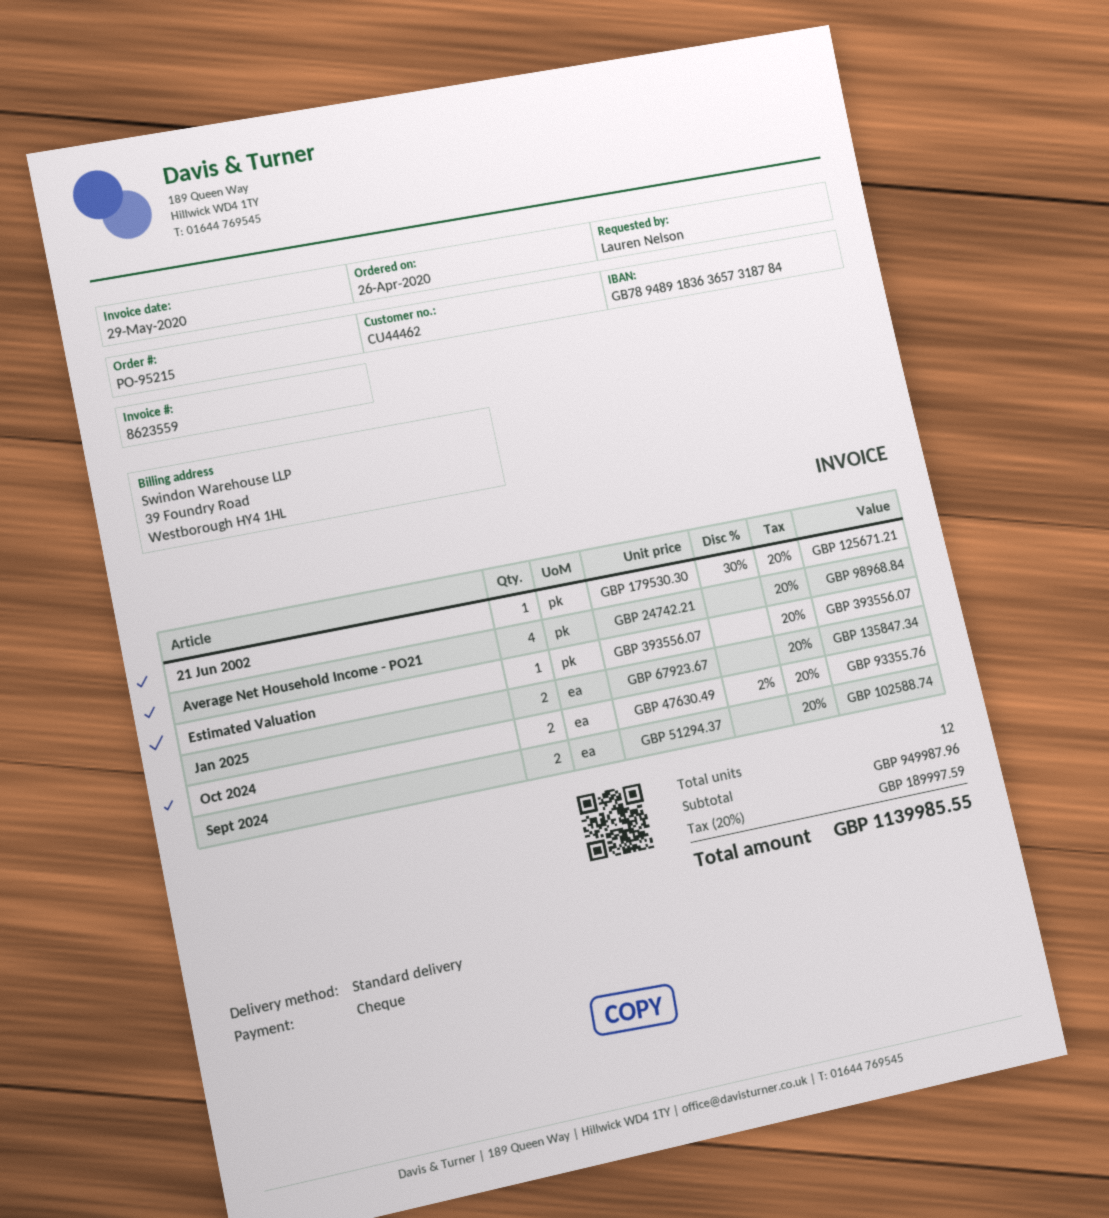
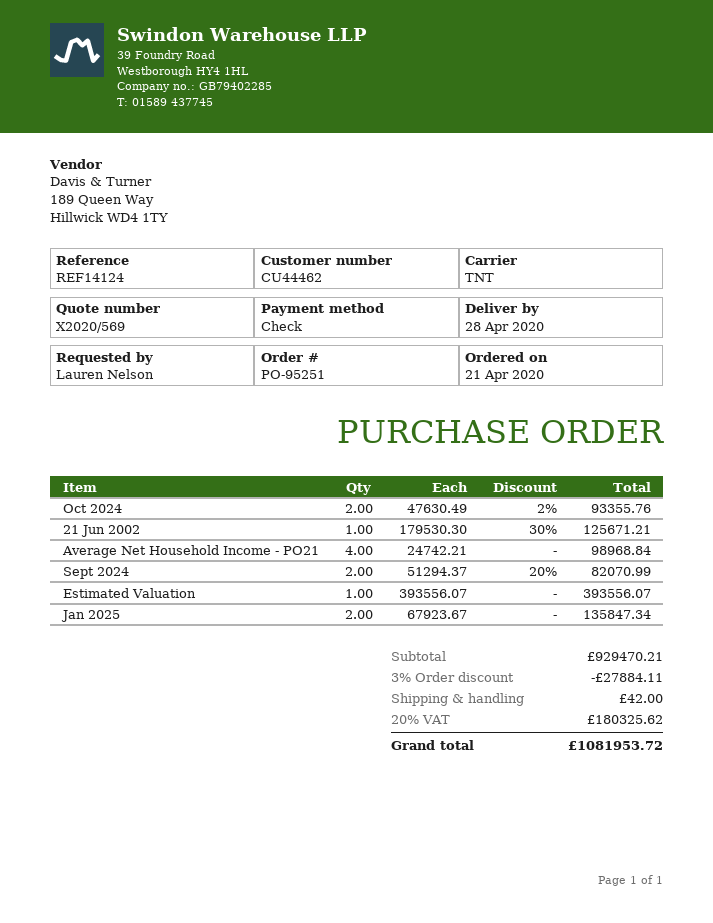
order number: PO-95215 -> PO-95251
order date: 2020-04-26 -> 2020-04-21
shipping method: standard -> TNT
Sept 2024: 2 x 51294.37 = 102588.74 -> 2 x 51294.37 - 20% = 82070.99
subtotal: 949987.96 -> 929470.21
discount: none -> 3% = 27884.11
shipping: none -> 42.00
tax: 20% = 189997.59 -> 20% = 180325.62
total: 1139985.55 -> 1081953.72

